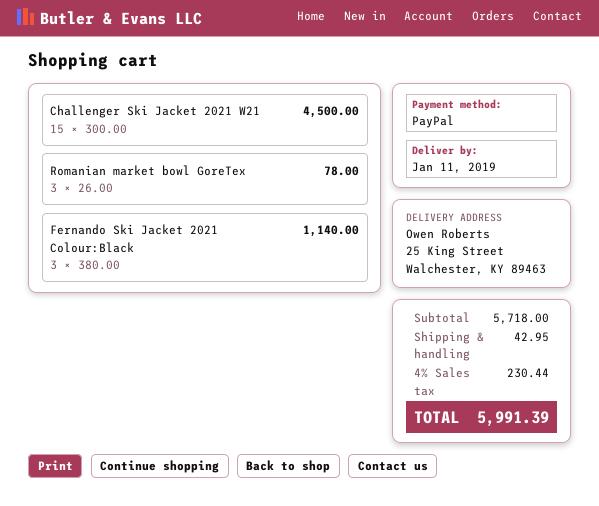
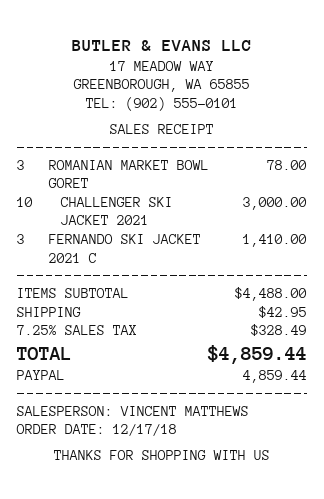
Challenger Ski Jacket 2021 W21: 15 for 4500.00 -> 10 for 3000.00
Fernando Ski Jacket 2021 Colour:Black: 3 for 1140.00 -> 3 for 1410.00
subtotal: 5718.00 -> 4488.00
tax: 4% = 230.44 -> 7.25% = 328.49
total: 5991.39 -> 4859.44

